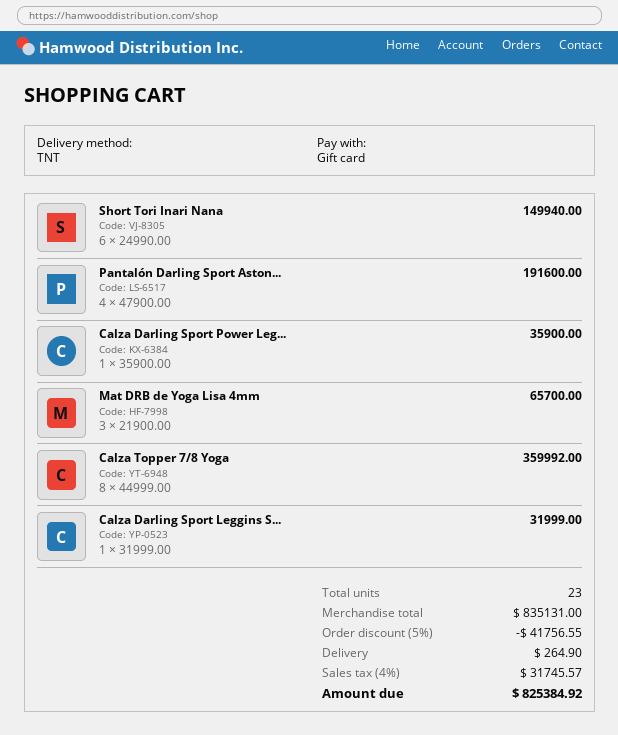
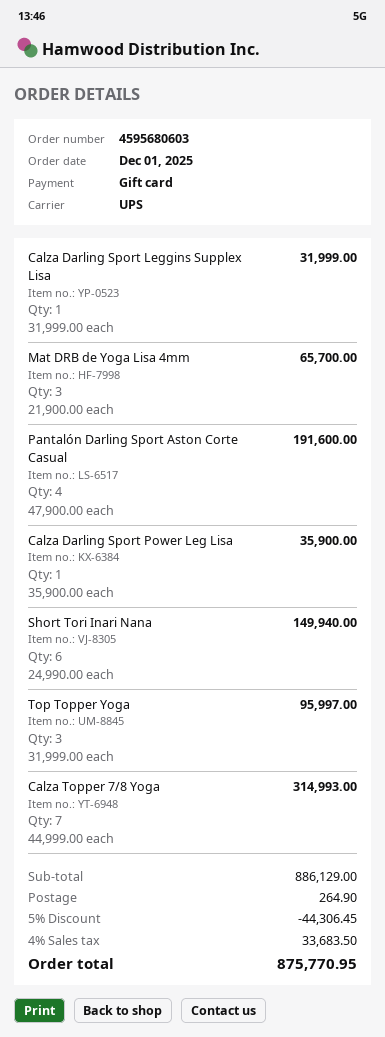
shipping method: TNT -> UPS
Calza Topper 7/8 Yoga: 8 x 44999.00 = 359992.00 -> 7 x 44999.00 = 314993.00
Top Topper Yoga: none -> 3 x 31999.00 = 95997.00
subtotal: 835131.00 -> 886129.00
discount: 5% = 41756.55 -> 5% = 44306.45
tax: 4% = 31745.57 -> 4% = 33683.50
total: 825384.92 -> 875770.95

